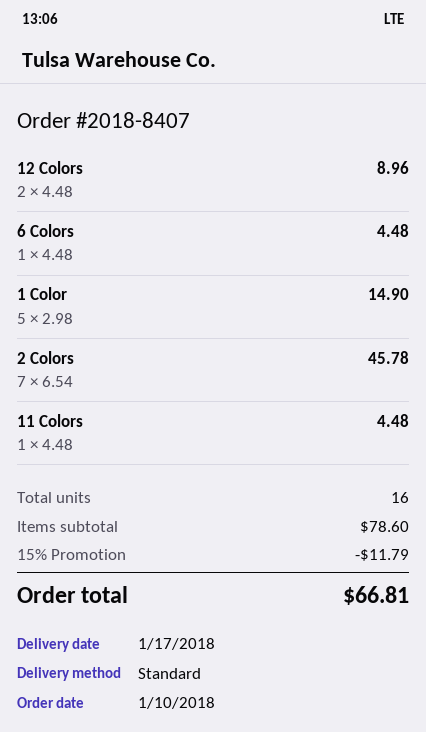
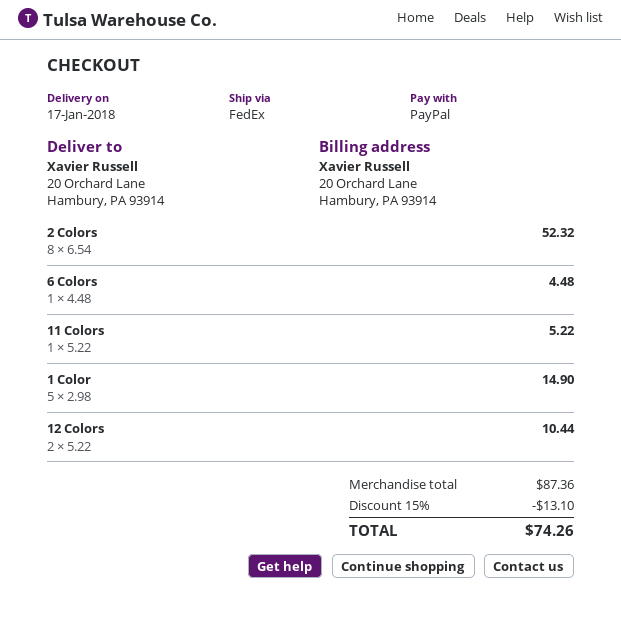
shipping method: standard -> FedEx
12 Colors: 2 x 4.48 = 8.96 -> 2 x 5.22 = 10.44
2 Colors: 7 x 6.54 = 45.78 -> 8 x 6.54 = 52.32
11 Colors: 1 x 4.48 = 4.48 -> 1 x 5.22 = 5.22
subtotal: 78.60 -> 87.36
discount: 15% = 11.79 -> 15% = 13.10
total: 66.81 -> 74.26

